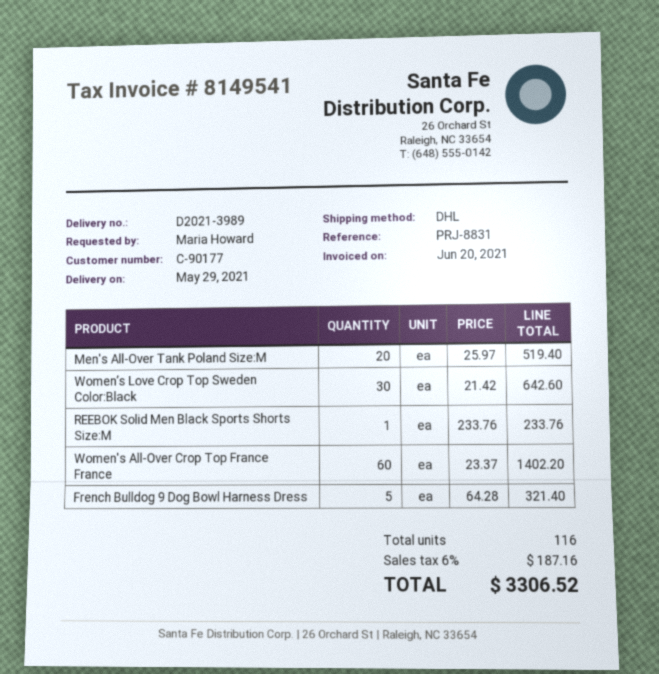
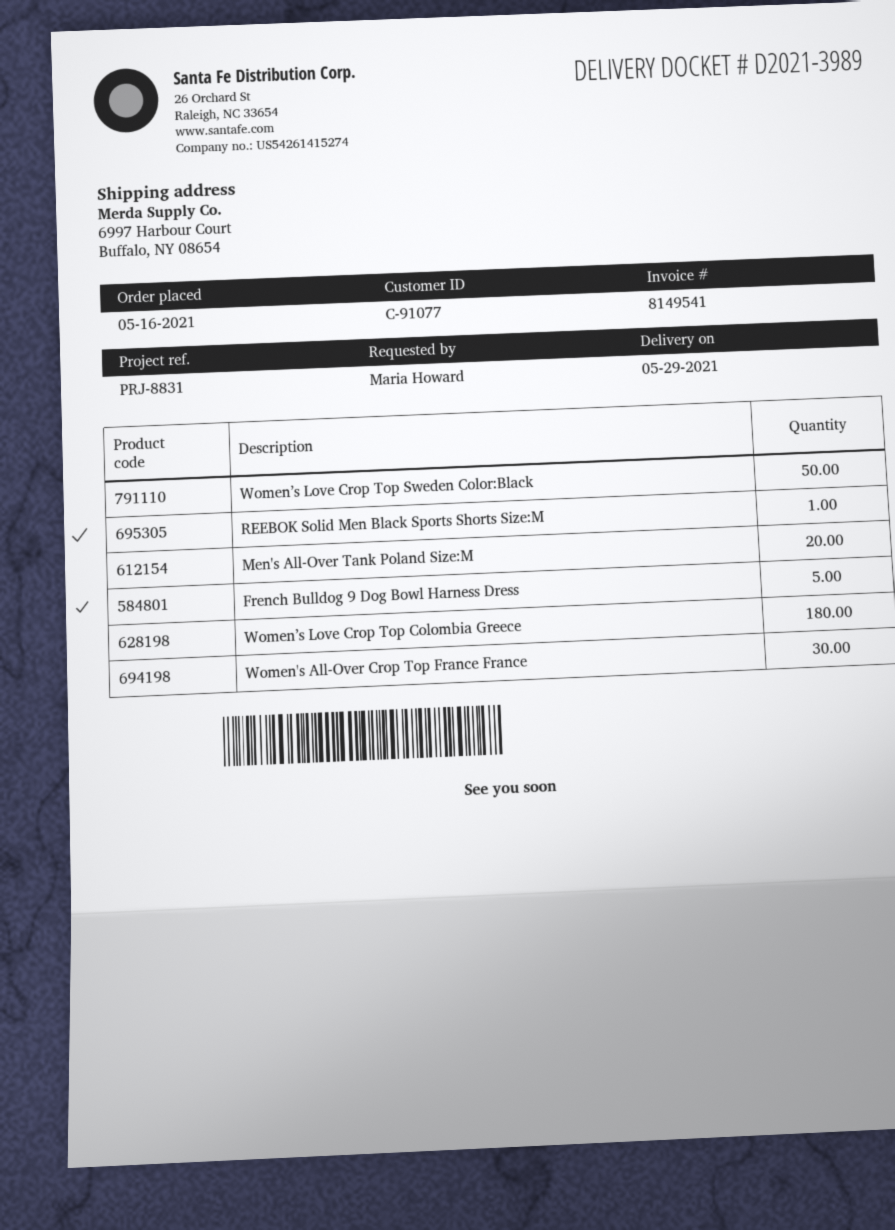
customer number: C-90177 -> C-91077
Women’s Love Crop Top Sweden Color:Black: 30 -> 50
Women's All-Over Crop Top France France: 60 -> 30
Women’s Love Crop Top Colombia Greece: none -> 180

